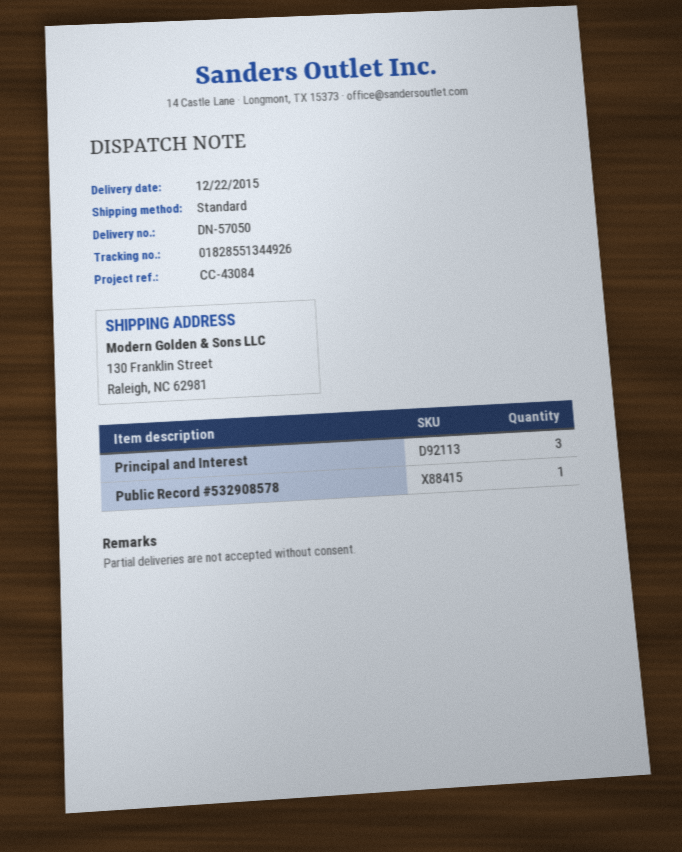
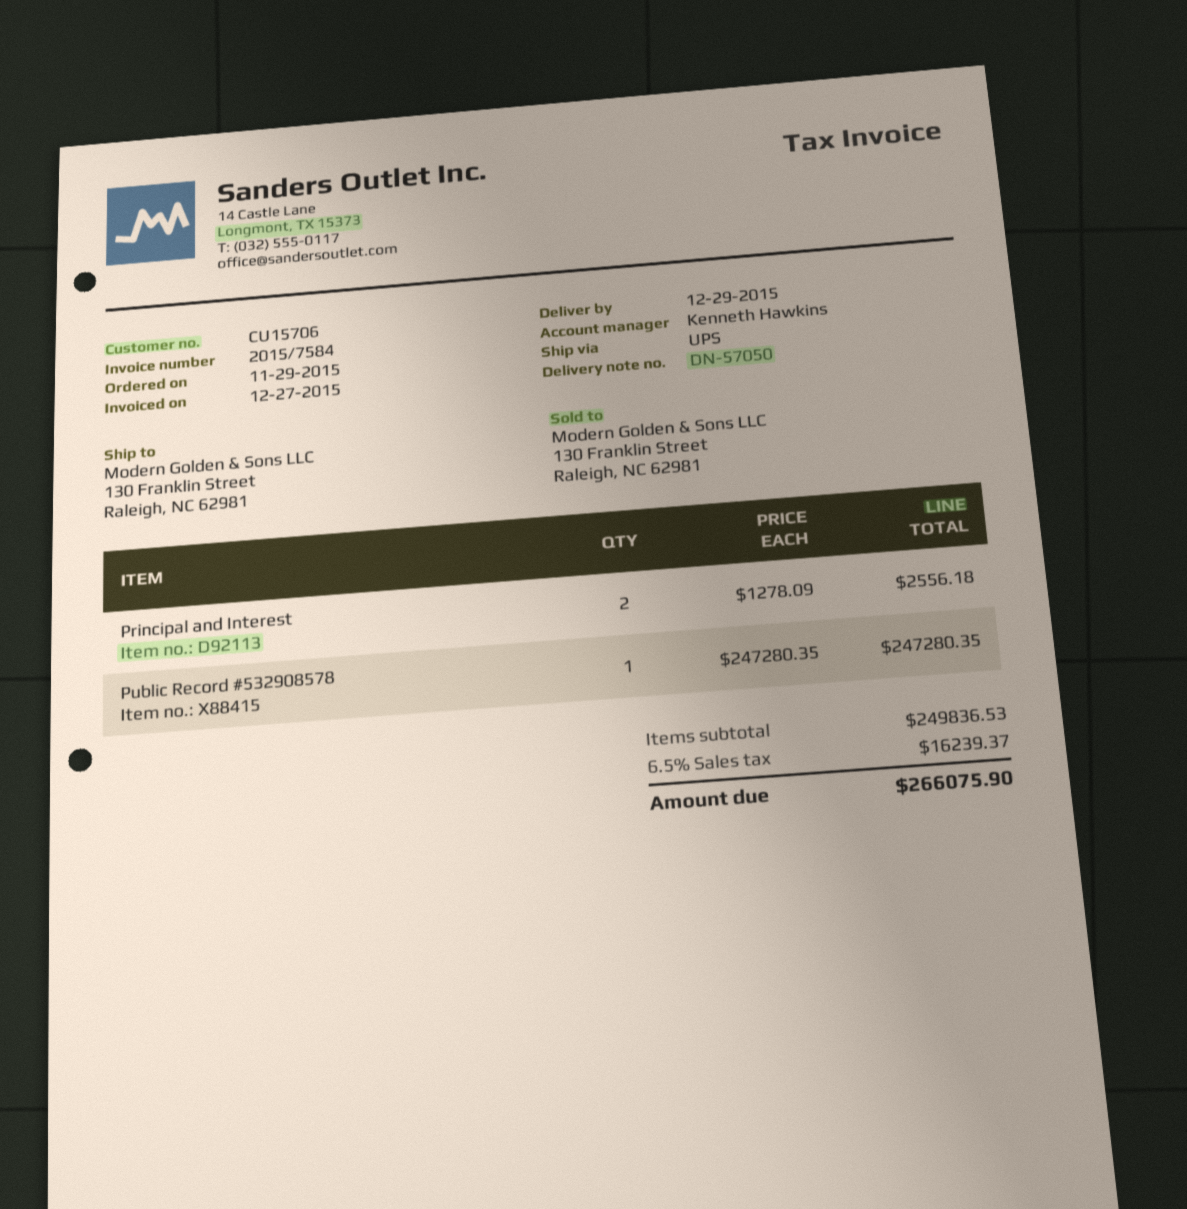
delivery date: 2015-12-22 -> 2015-12-29
shipping method: standard -> UPS
Principal and Interest: 3 -> 2

